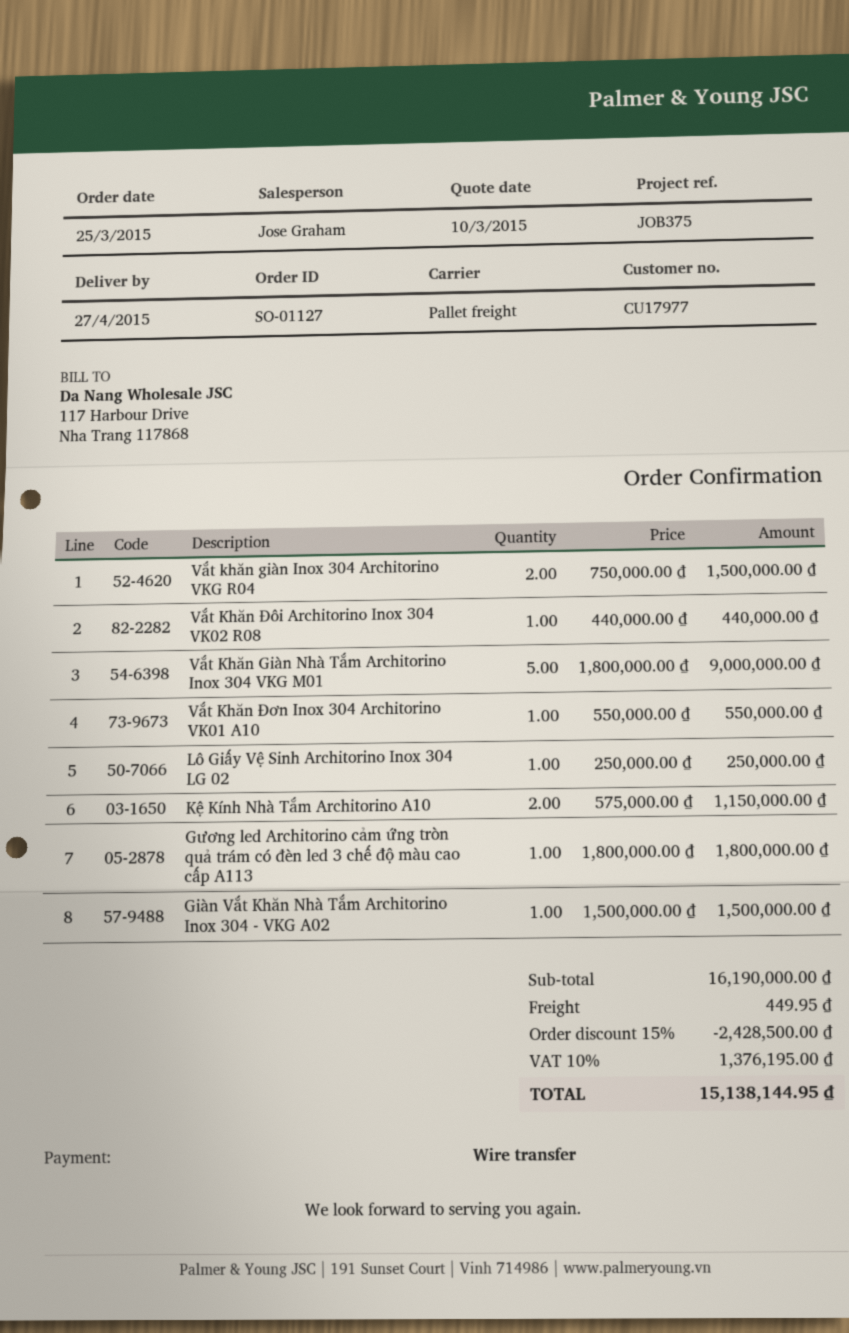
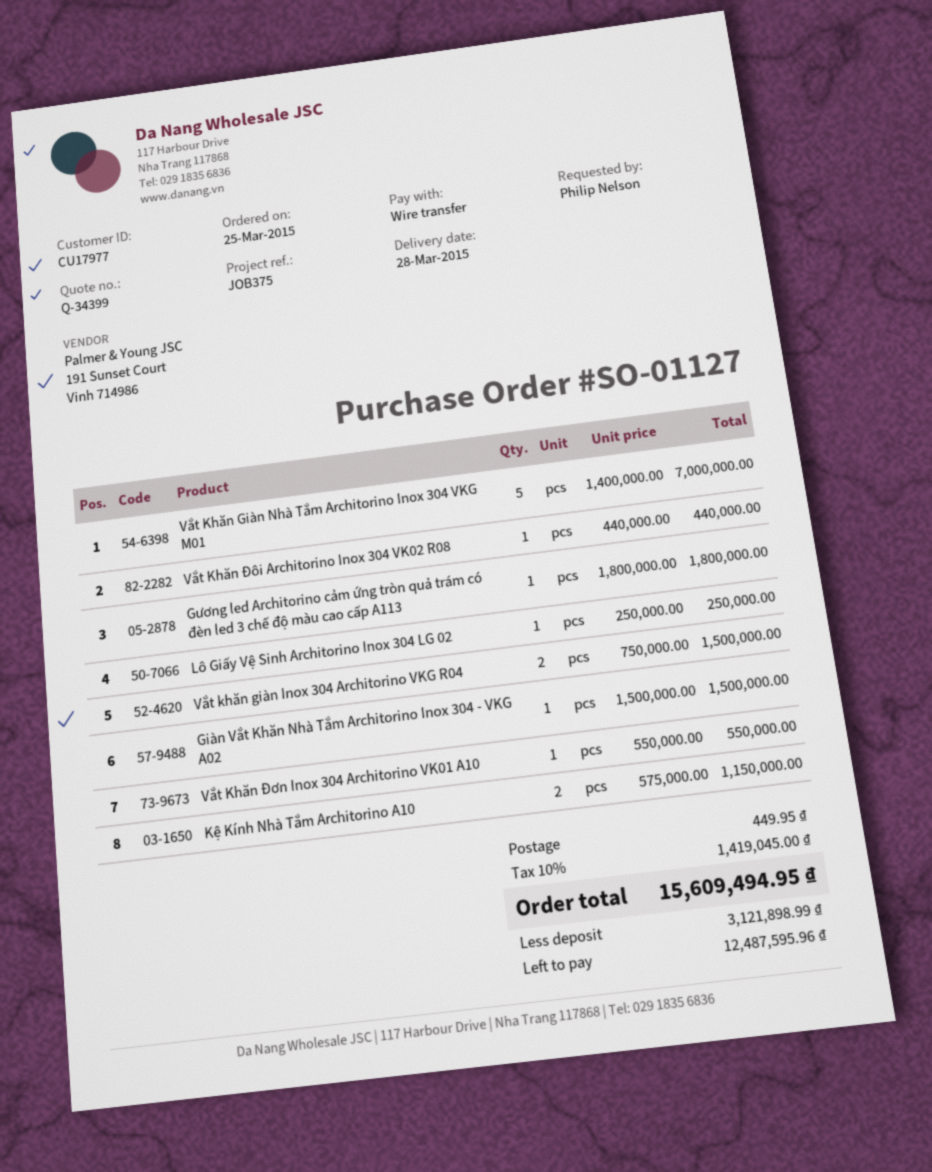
delivery date: 2015-04-27 -> 2015-03-28
Vắt Khăn Giàn Nhà Tắm Architorino Inox 304 VKG M01: 5 x 1800000.00 = 9000000.00 -> 5 x 1400000.00 = 7000000.00
discount: 15% = 2428500.00 -> none
tax: 10% = 1376195.00 -> 10% = 1419045.00
total: 15138144.95 -> 15609494.95

